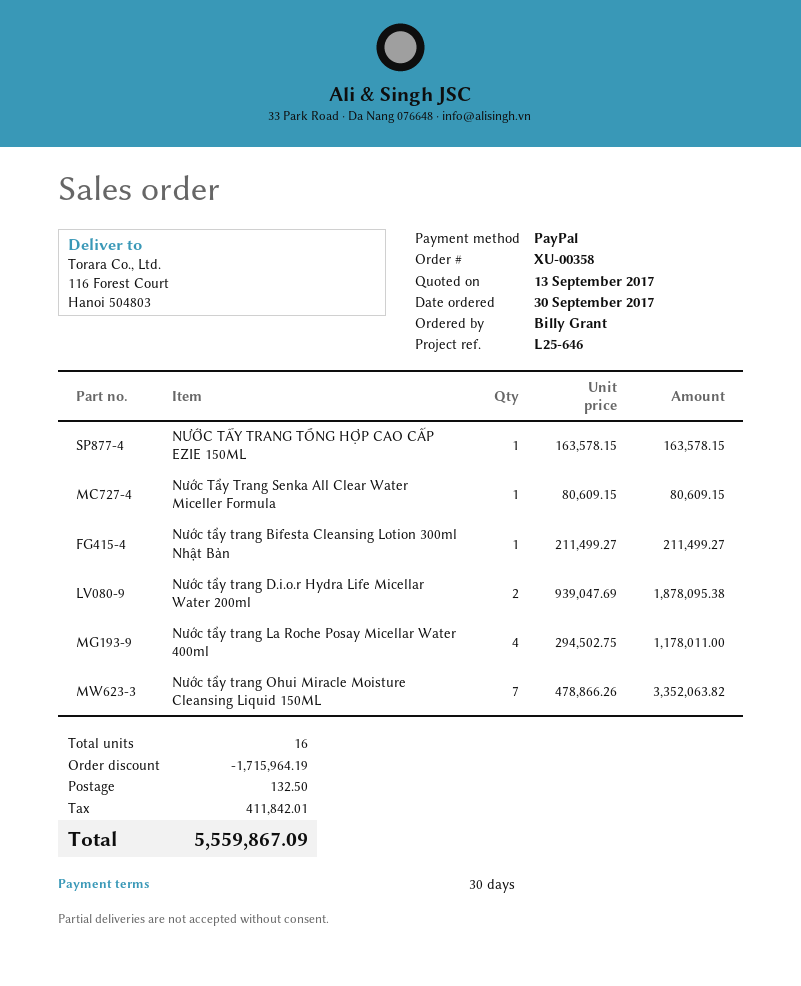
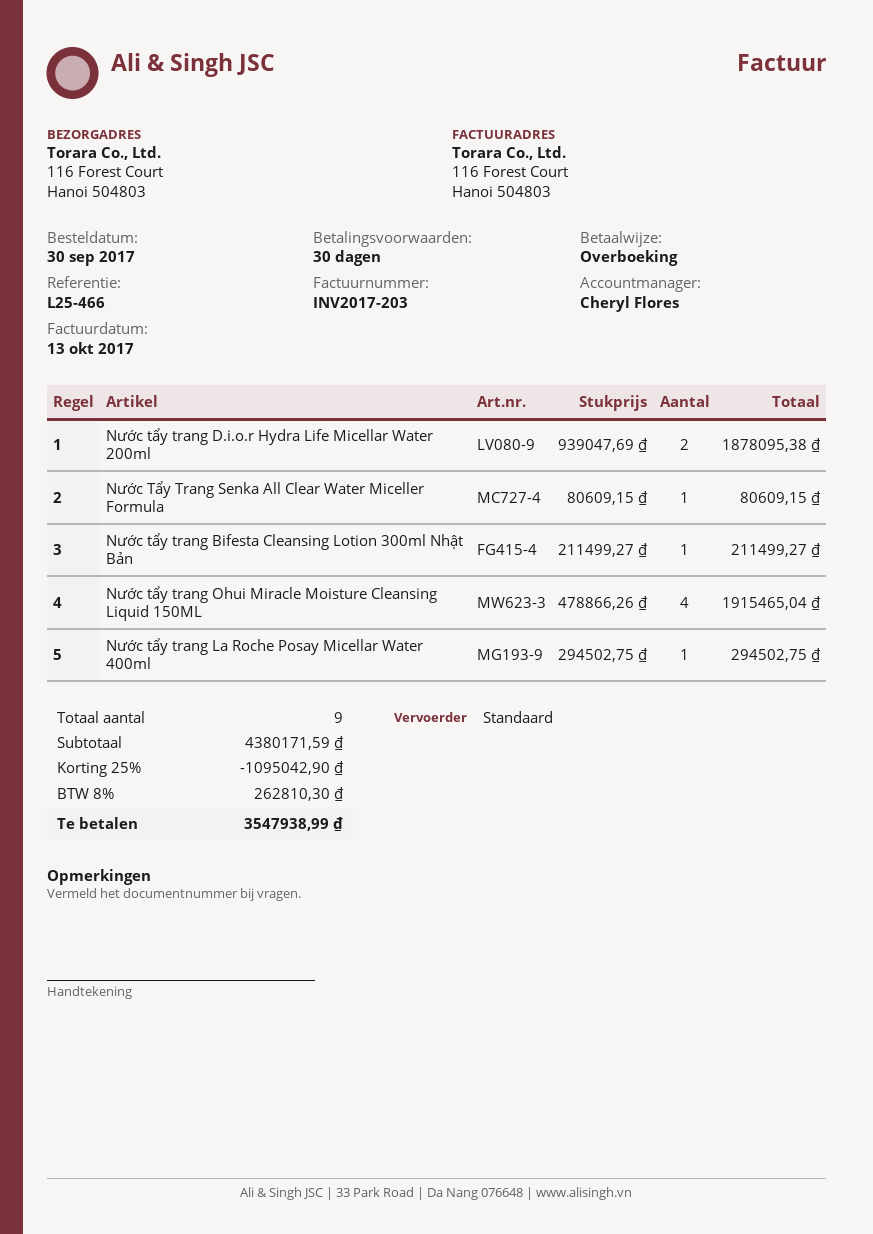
reference: L25-646 -> L25-466
payment method: PayPal -> bank transfer
NƯỚC TẨY TRANG TỔNG HỢP CAO CẤP EZIE 150ML: 1 x 163578.15 = 163578.15 -> none
Nước tẩy trang La Roche Posay Micellar Water 400ml: 4 x 294502.75 = 1178011.00 -> 1 x 294502.75 = 294502.75
Nước tẩy trang Ohui Miracle Moisture Cleansing Liquid 150ML: 7 x 478866.26 = 3352063.82 -> 4 x 478866.26 = 1915465.04
total quantity: 16 -> 9
discount: 1715964.19 -> 1095042.90
shipping: 132.50 -> none
tax: 411842.01 -> 262810.30
total: 5559867.09 -> 3547938.99

